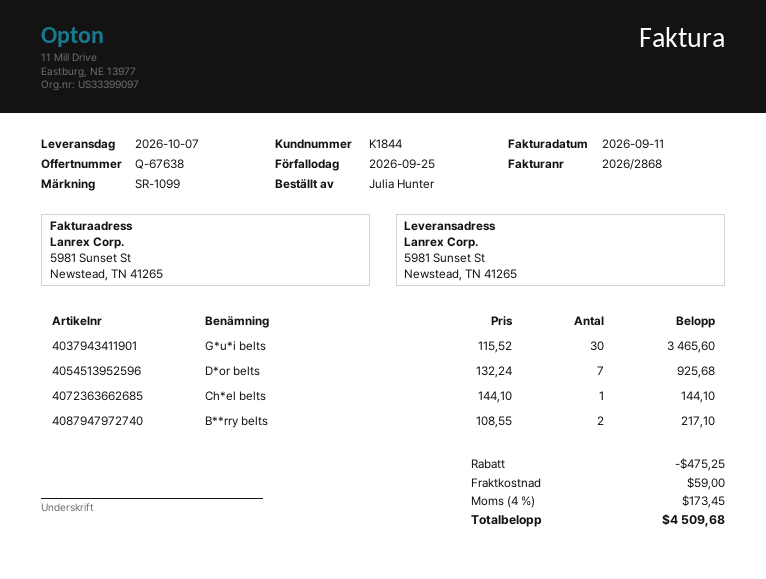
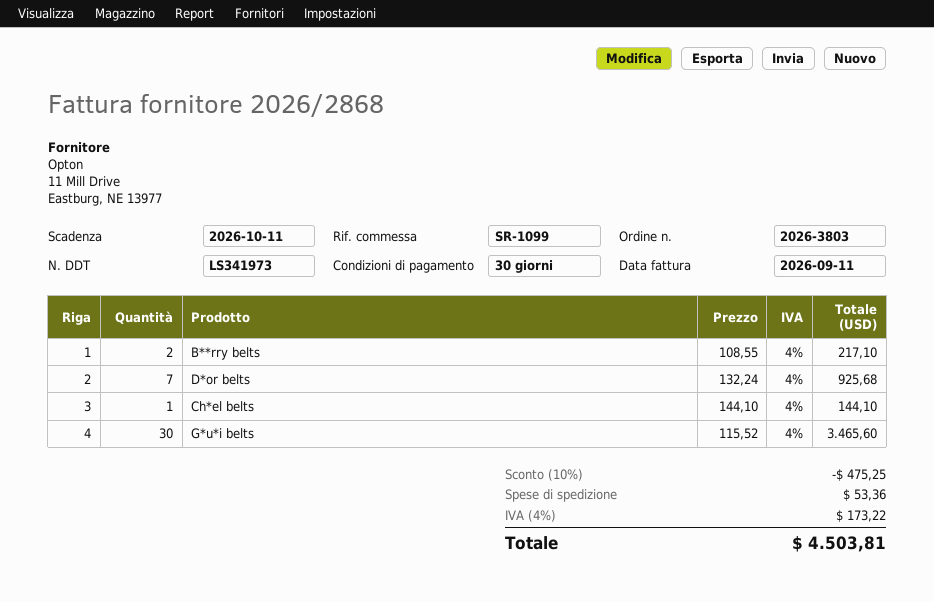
due date: 2026-09-25 -> 2026-10-11
shipping: 59.00 -> 53.36
tax: 4% = 173.45 -> 4% = 173.22
total: 4509.68 -> 4503.81

